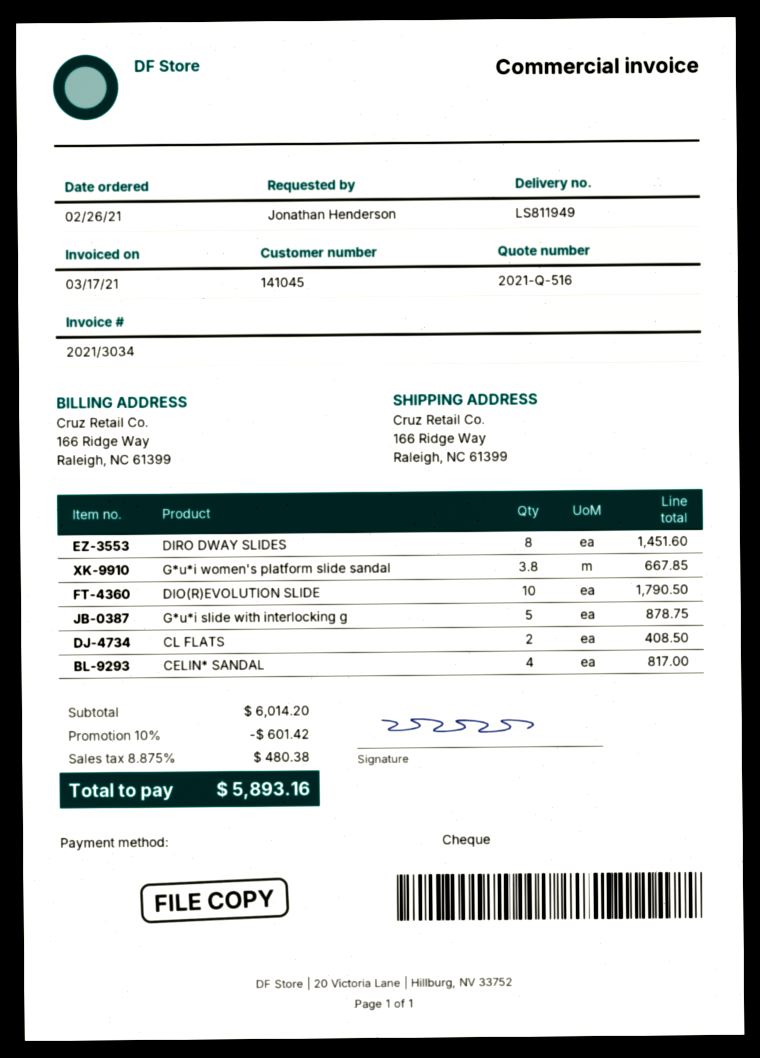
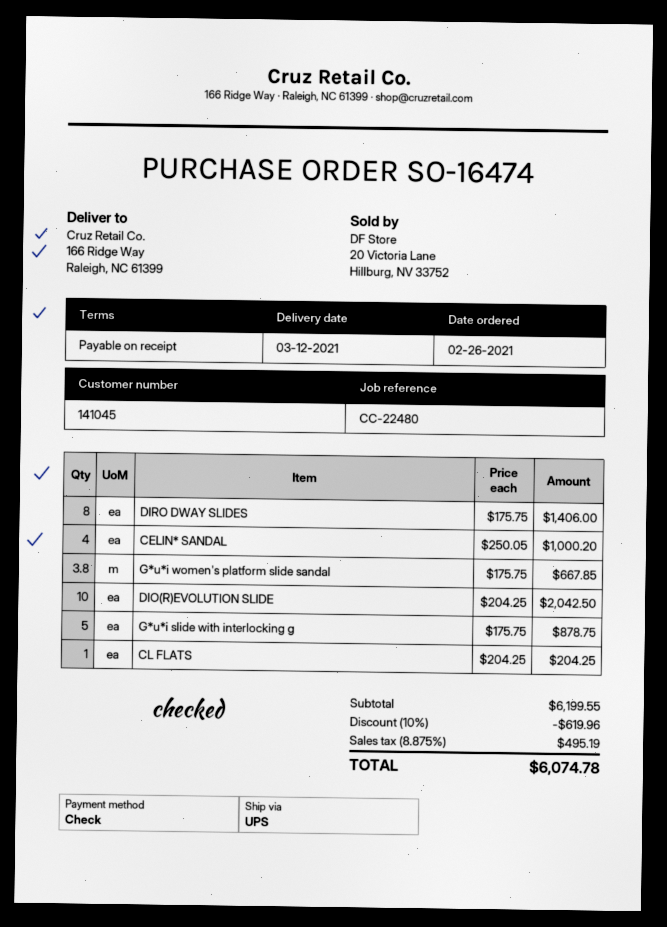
DIRO DWAY SLIDES: 8 for 1451.60 -> 8 for 1406.00
DIO(R)EVOLUTION SLIDE: 10 for 1790.50 -> 10 for 2042.50
CL FLATS: 2 for 408.50 -> 1 for 204.25
CELIN* SANDAL: 4 for 817.00 -> 4 for 1000.20
subtotal: 6014.20 -> 6199.55
discount: 10% = 601.42 -> 10% = 619.96
tax: 8.875% = 480.38 -> 8.875% = 495.19
total: 5893.16 -> 6074.78

